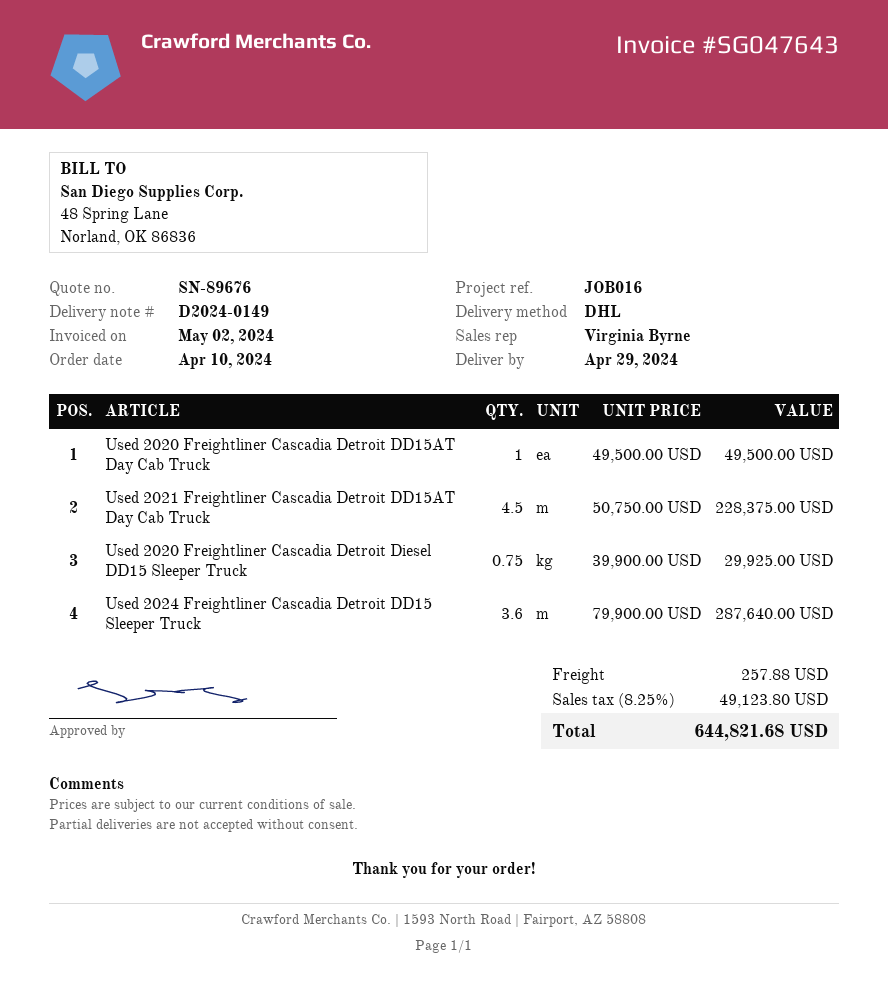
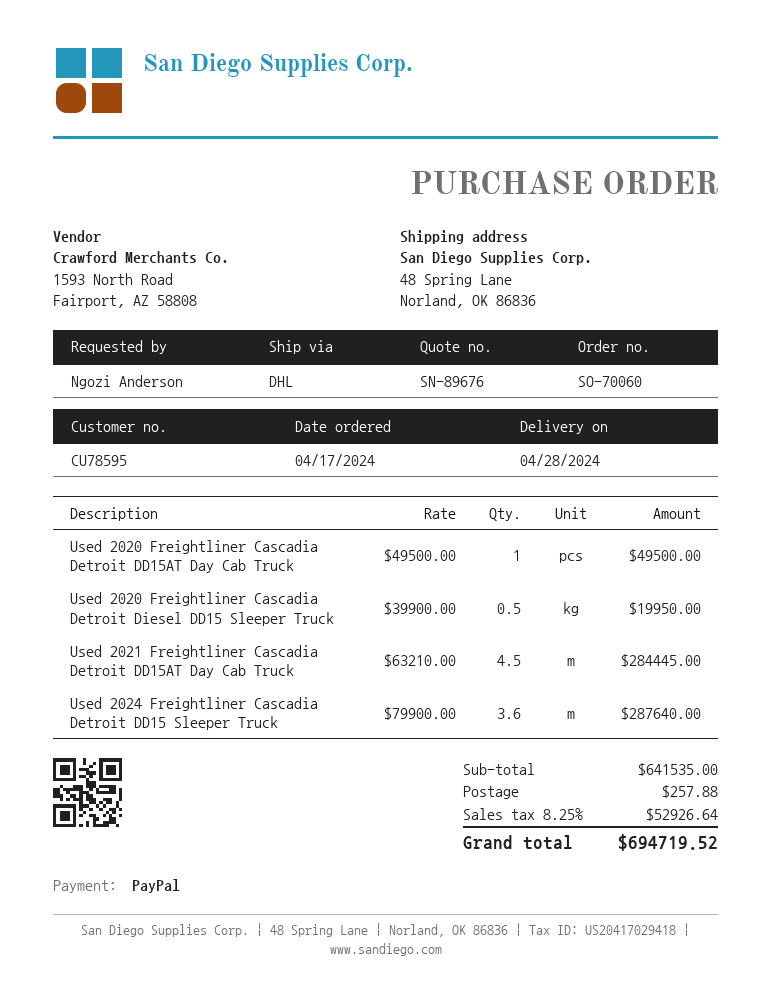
order date: 2024-04-10 -> 2024-04-17
delivery date: 2024-04-29 -> 2024-04-28
Used 2021 Freightliner Cascadia Detroit DD15AT Day Cab Truck: 4.5 x 50750.00 = 228375.00 -> 4.5 x 63210.00 = 284445.00
Used 2020 Freightliner Cascadia Detroit Diesel DD15 Sleeper Truck: 0.75 x 39900.00 = 29925.00 -> 0.5 x 39900.00 = 19950.00
tax: 8.25% = 49123.80 -> 8.25% = 52926.64
total: 644821.68 -> 694719.52

